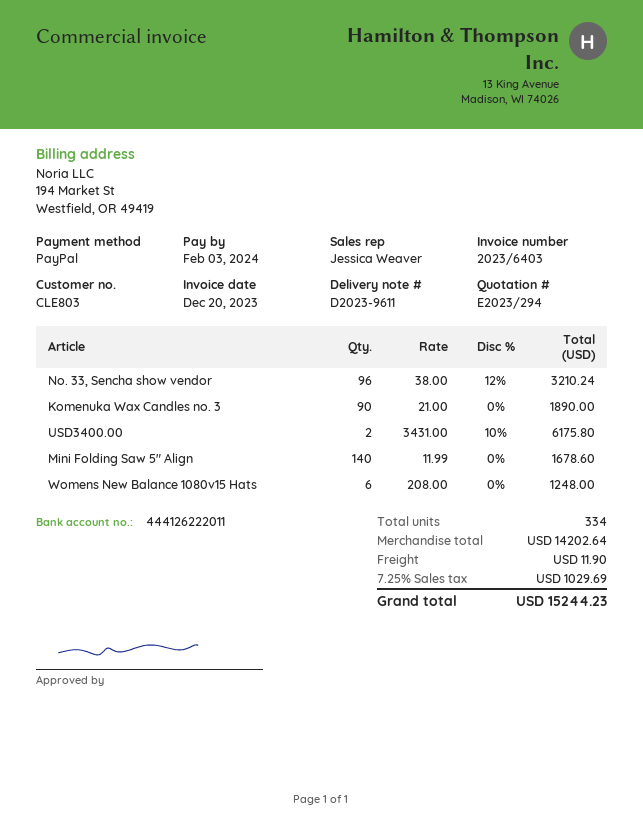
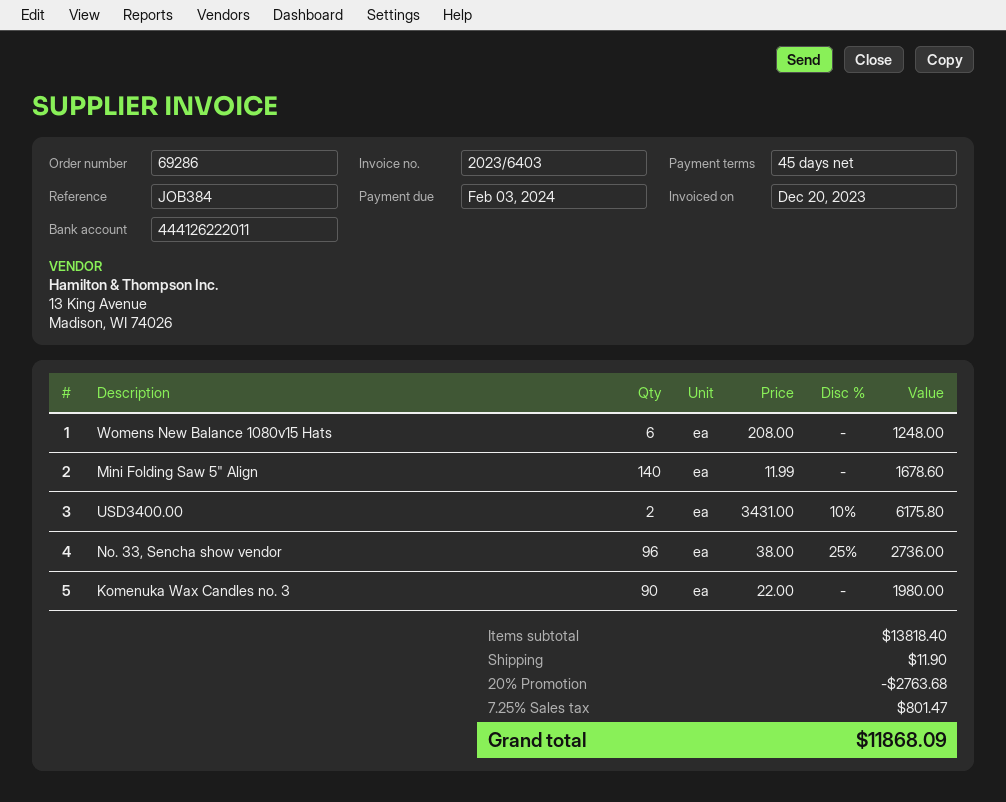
No. 33, Sencha show vendor: 96 x 38.00 - 12% = 3210.24 -> 96 x 38.00 - 25% = 2736.00
Komenuka Wax Candles no. 3: 90 x 21.00 = 1890.00 -> 90 x 22.00 = 1980.00
subtotal: 14202.64 -> 13818.40
discount: none -> 20% = 2763.68
tax: 7.25% = 1029.69 -> 7.25% = 801.47
total: 15244.23 -> 11868.09

